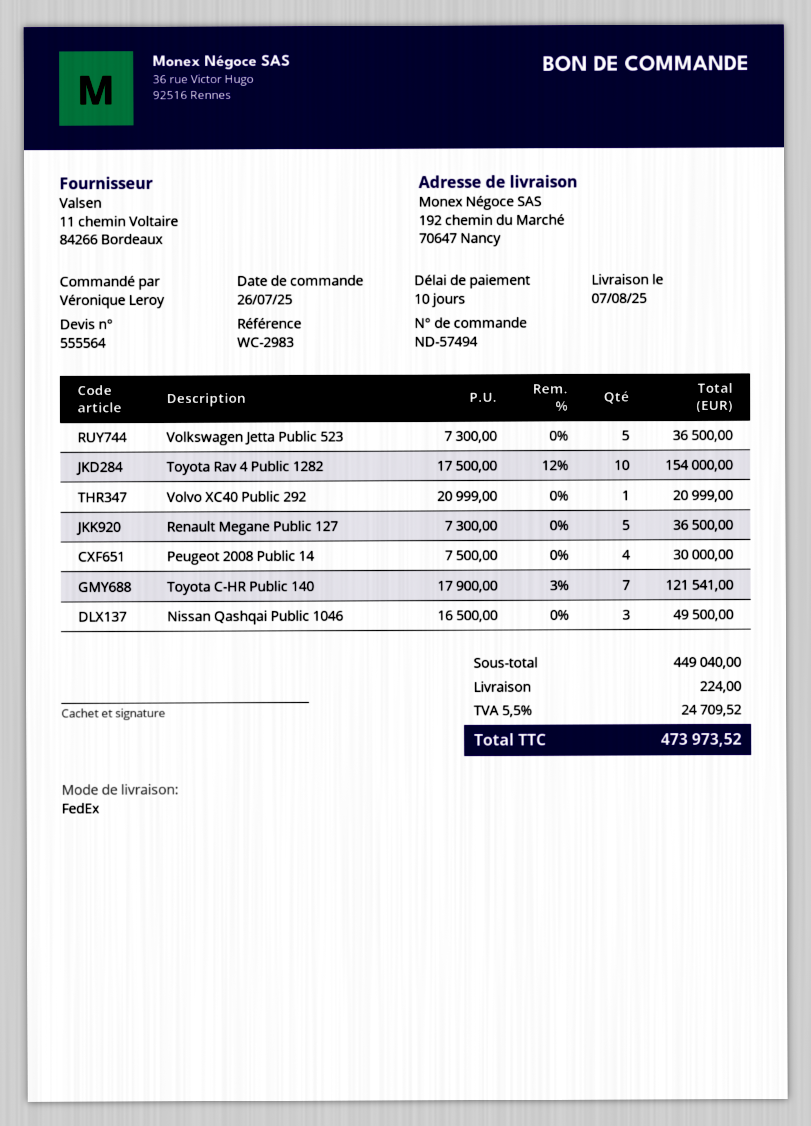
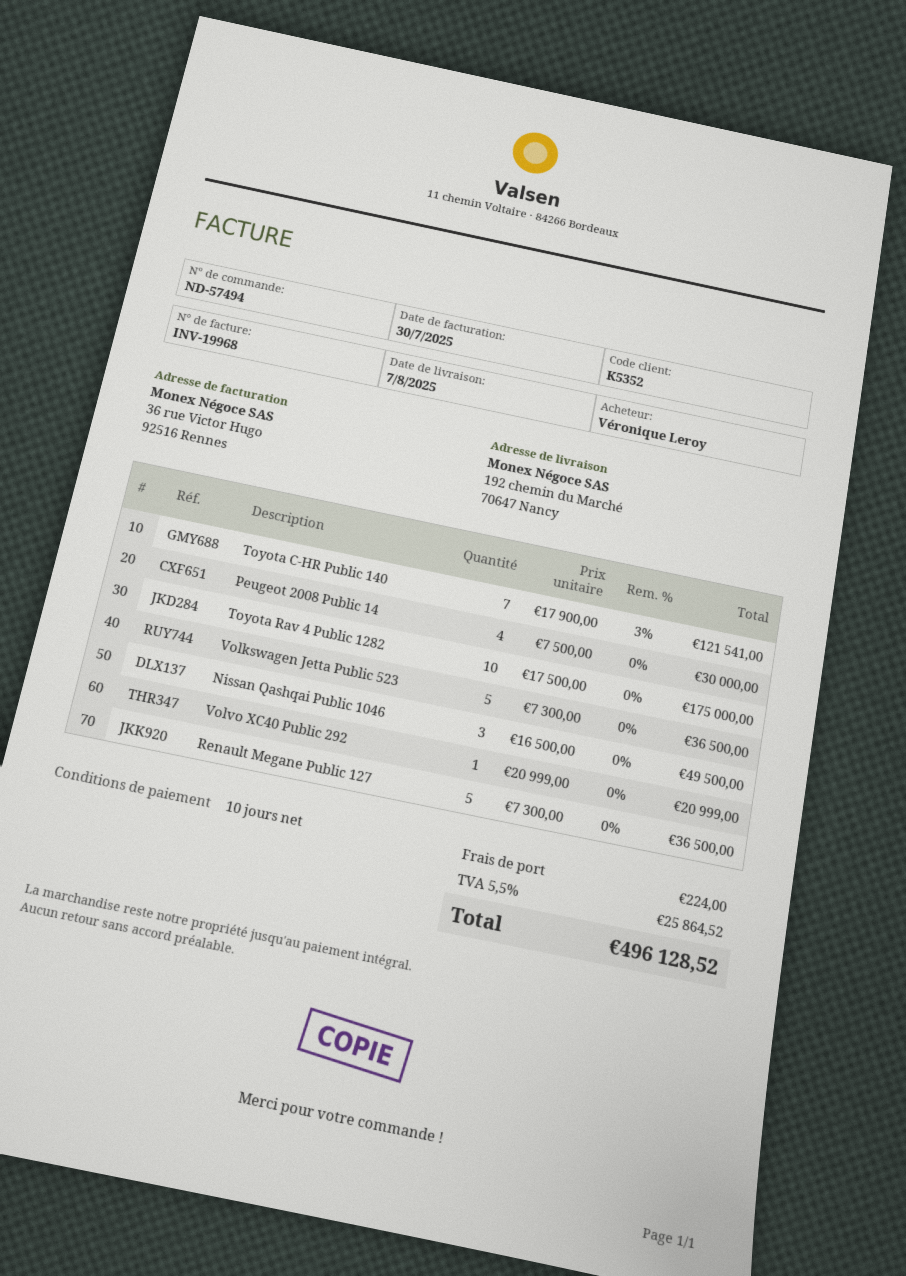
Toyota Rav 4 Public 1282: 10 x 17500.00 - 12% = 154000.00 -> 10 x 17500.00 = 175000.00
tax: 5.5% = 24709.52 -> 5.5% = 25864.52
total: 473973.52 -> 496128.52

